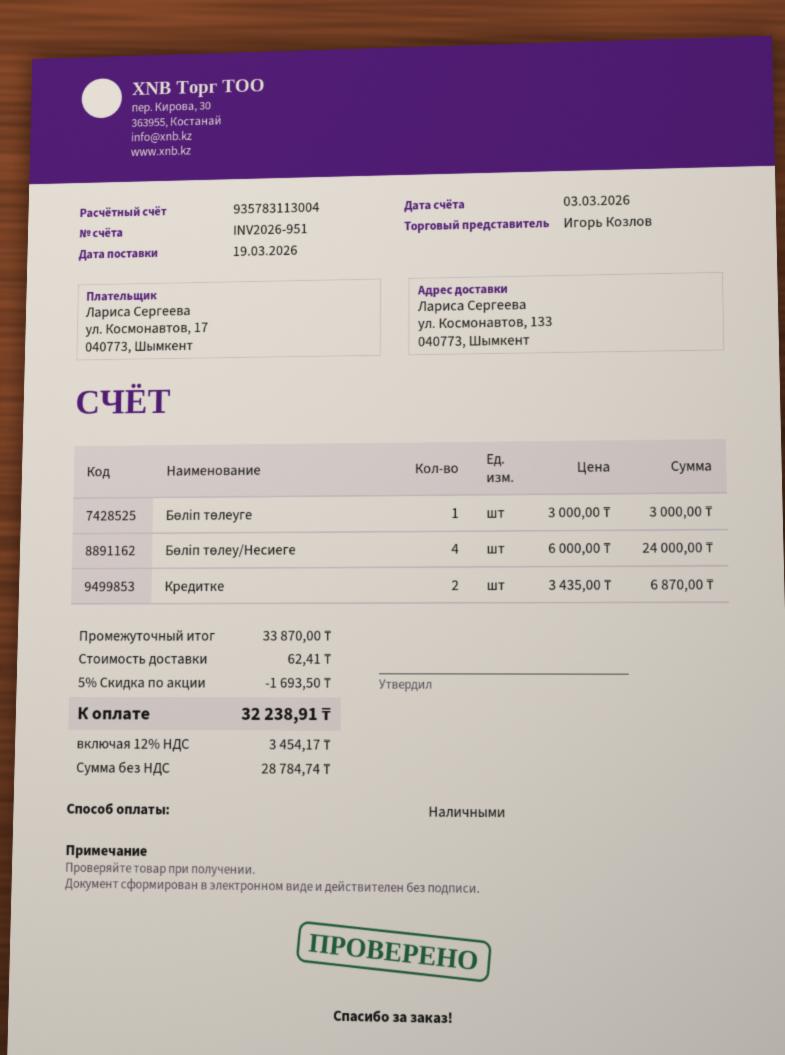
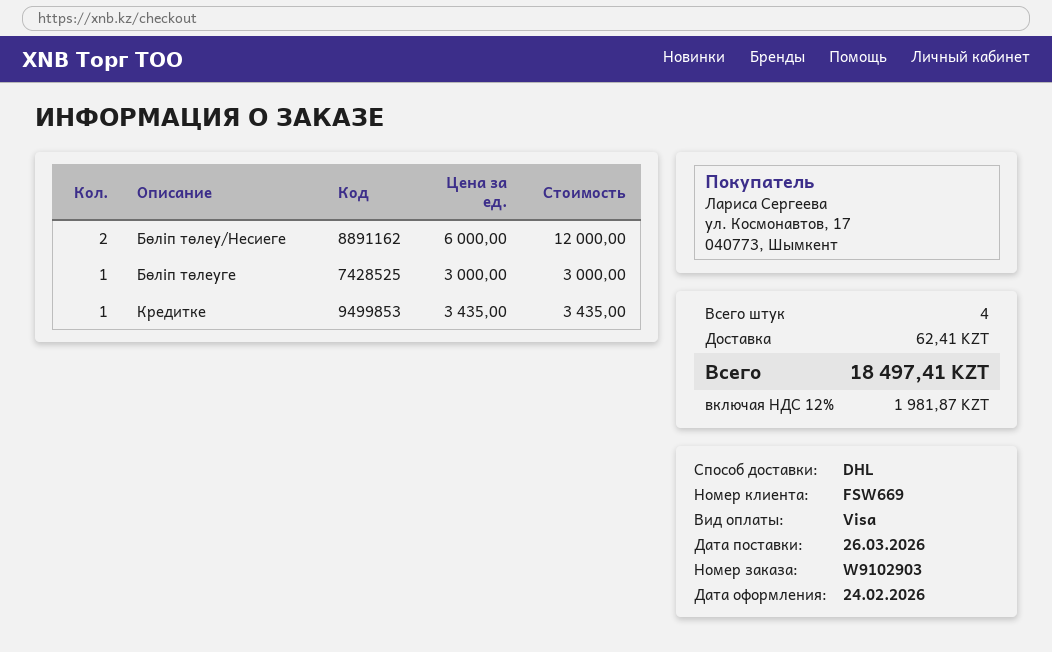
delivery date: 2026-03-19 -> 2026-03-26
payment method: cash -> Visa
Бөліп төлеу/Несиеге: 4 x 6000.00 = 24000.00 -> 2 x 6000.00 = 12000.00
Кредитке: 2 x 3435.00 = 6870.00 -> 1 x 3435.00 = 3435.00
discount: 5% = 1693.50 -> none
tax: 12% = 3454.17 -> 12% = 1981.87
total: 32238.91 -> 18497.41

